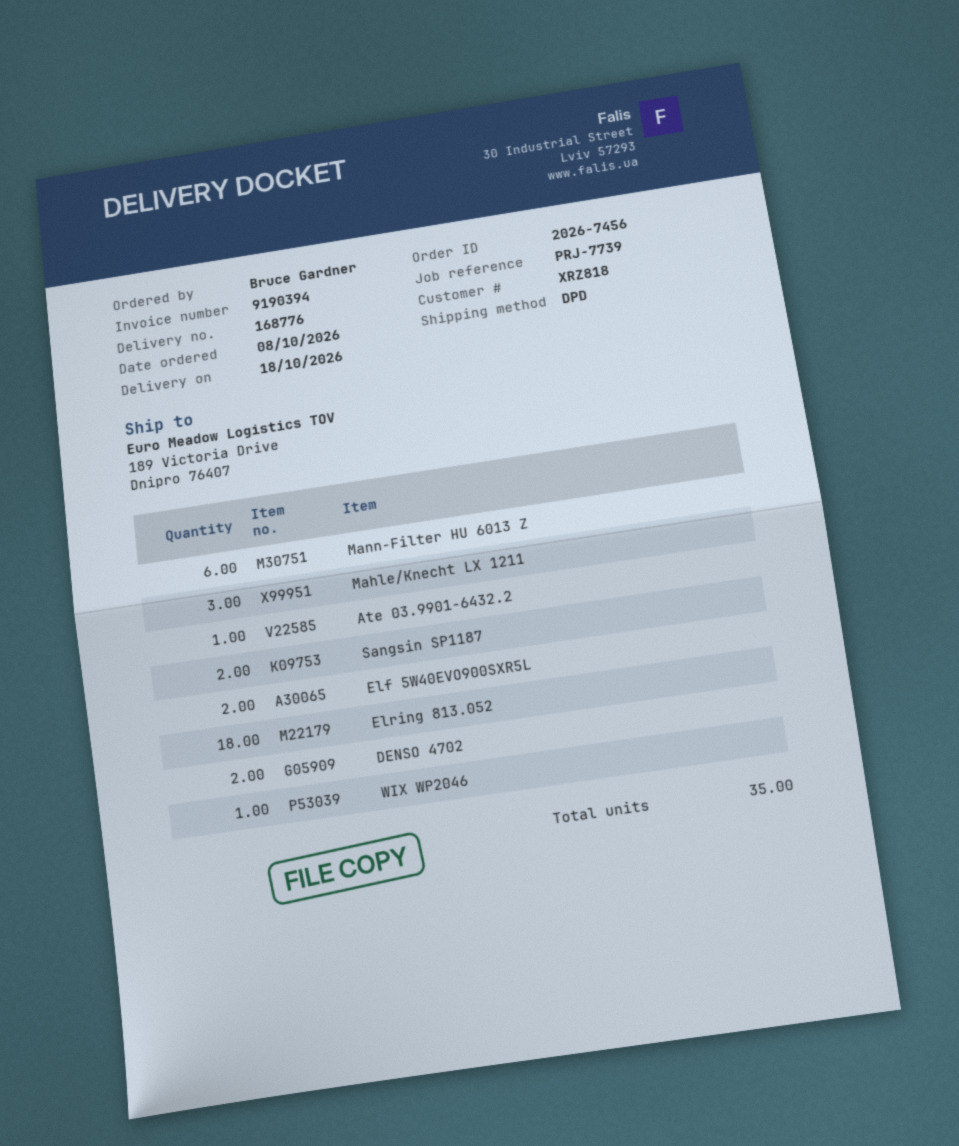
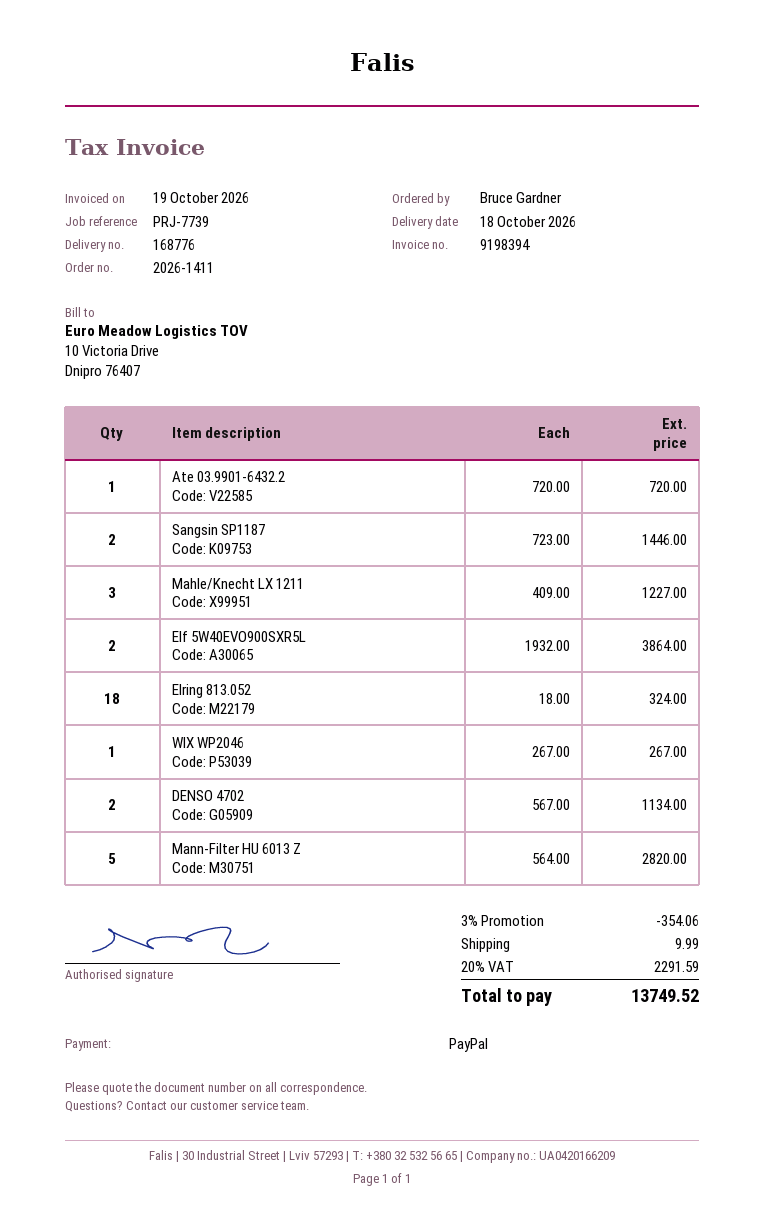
order number: 2026-7456 -> 2026-1411
invoice number: 9190394 -> 9198394
Mann-Filter HU 6013 Z: 6 -> 5

